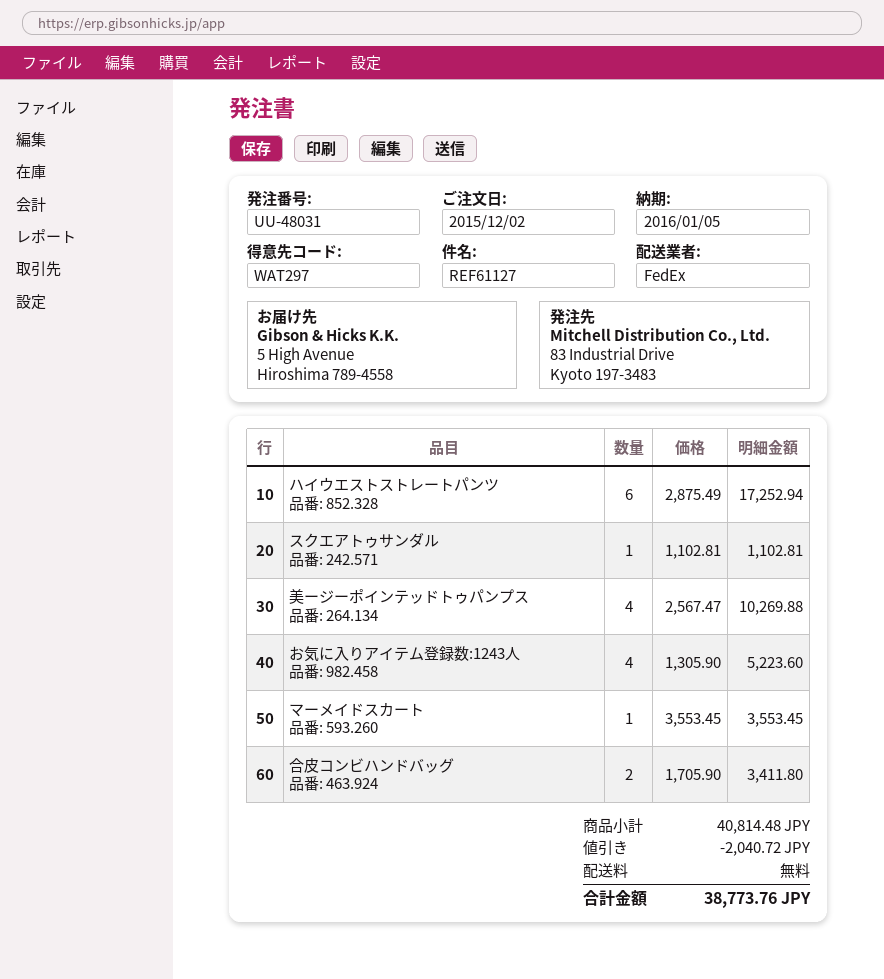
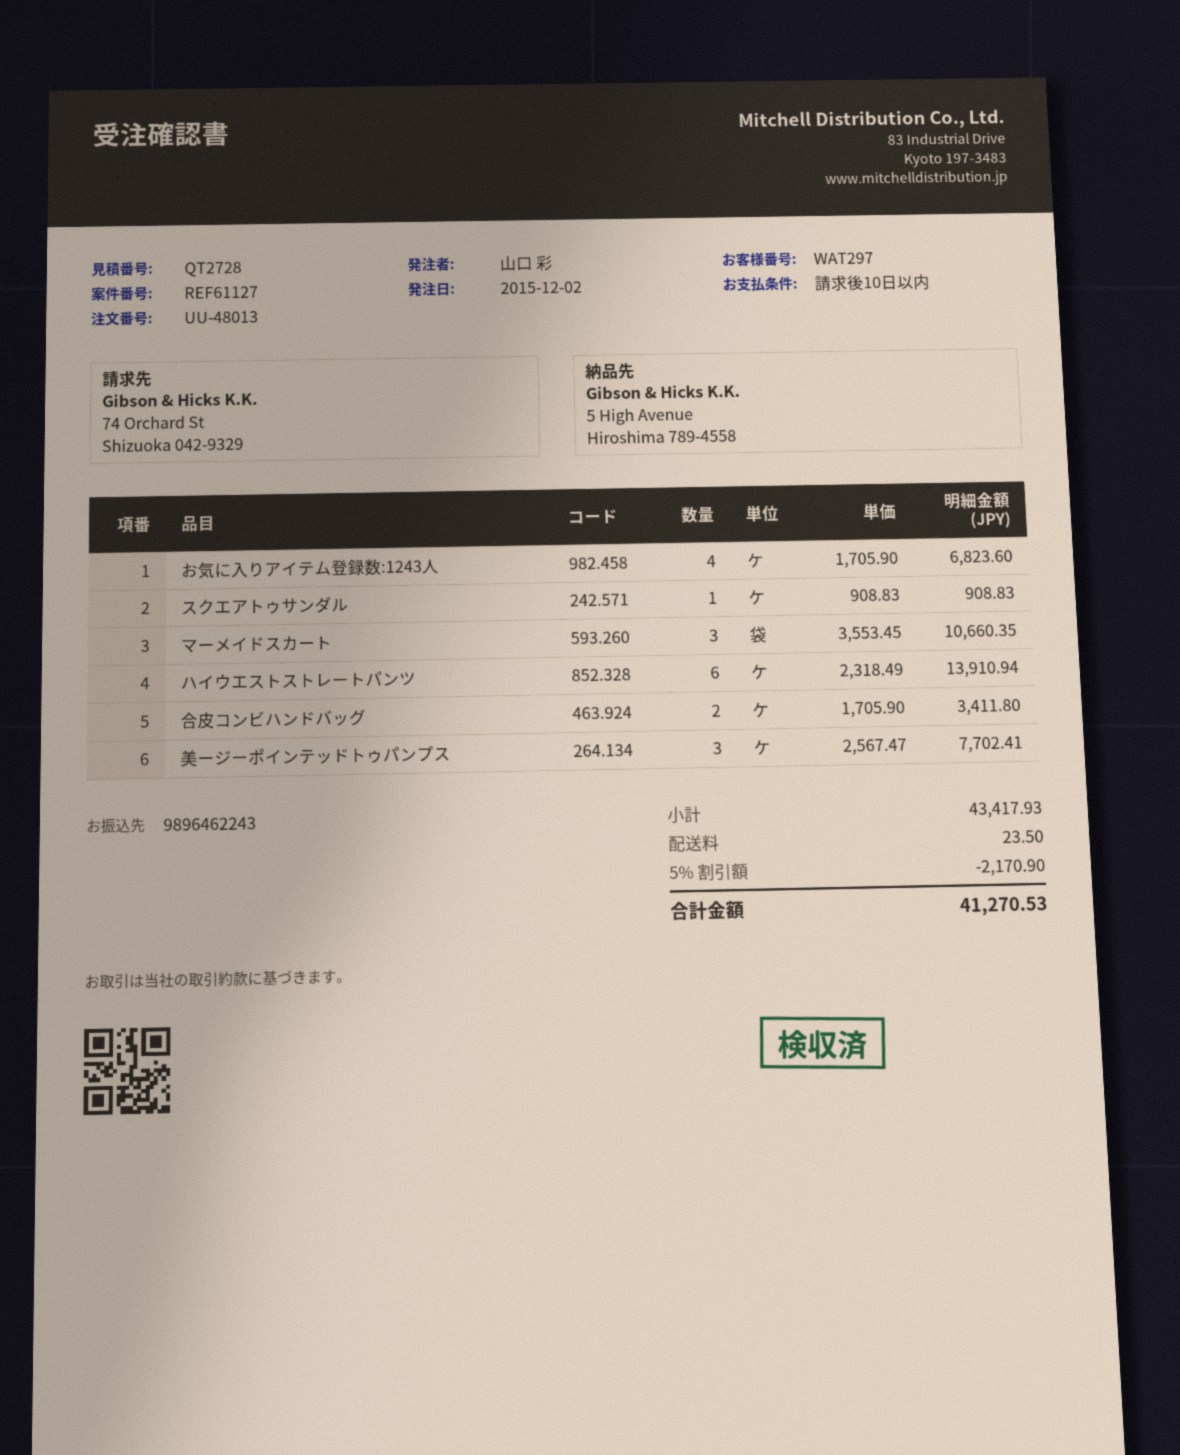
order number: UU-48031 -> UU-48013
ハイウエストストレートパンツ: 6 x 2875.49 = 17252.94 -> 6 x 2318.49 = 13910.94
スクエアトゥサンダル: 1 x 1102.81 = 1102.81 -> 1 x 908.83 = 908.83
美ージーポインテッドトゥパンプス: 4 x 2567.47 = 10269.88 -> 3 x 2567.47 = 7702.41
お気に入りアイテム登録数:1243人: 4 x 1305.90 = 5223.60 -> 4 x 1705.90 = 6823.60
マーメイドスカート: 1 x 3553.45 = 3553.45 -> 3 x 3553.45 = 10660.35
subtotal: 40814.48 -> 43417.93
discount: 2040.72 -> 2170.90
shipping: 0.00 -> 23.50
total: 38773.76 -> 41270.53

